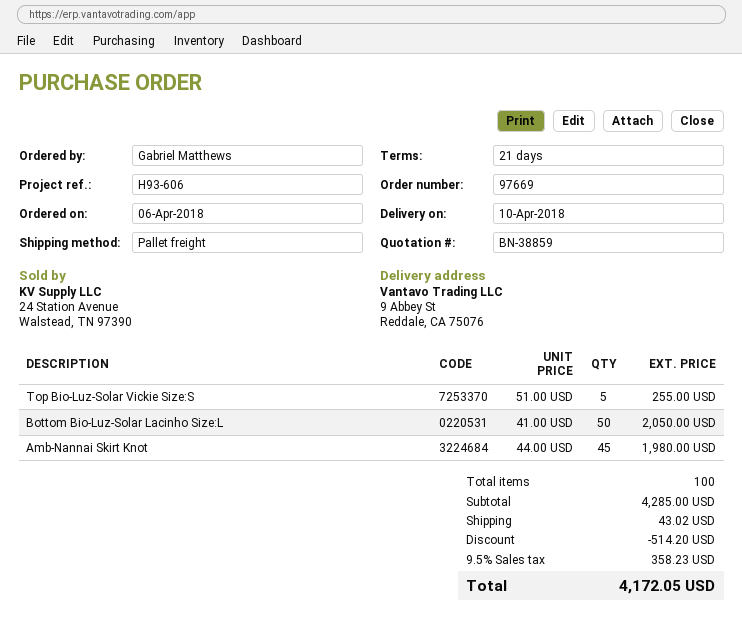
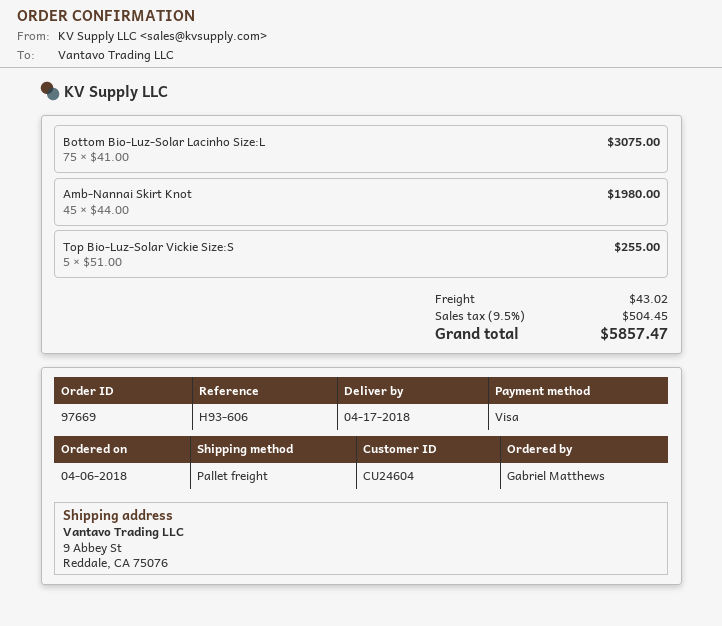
delivery date: 2018-04-10 -> 2018-04-17
Bottom Bio-Luz-Solar Lacinho Size:L: 50 x 41.00 = 2050.00 -> 75 x 41.00 = 3075.00
discount: 514.20 -> none
tax: 9.5% = 358.23 -> 9.5% = 504.45
total: 4172.05 -> 5857.47

